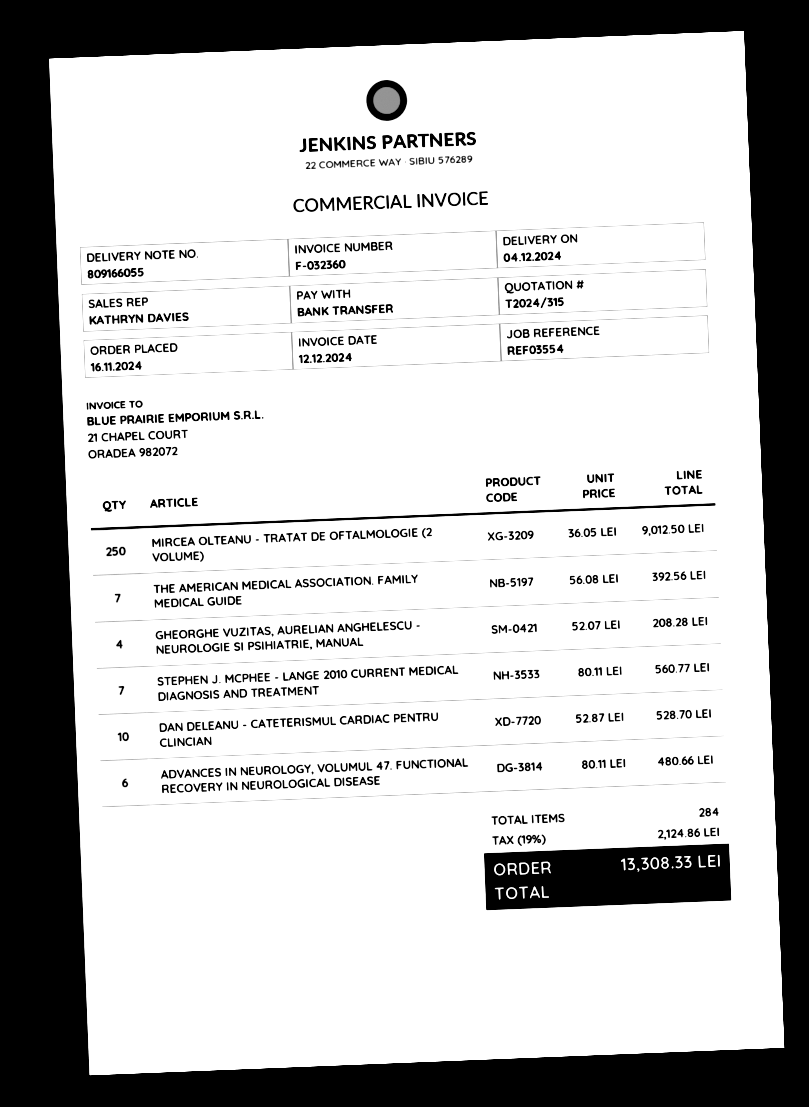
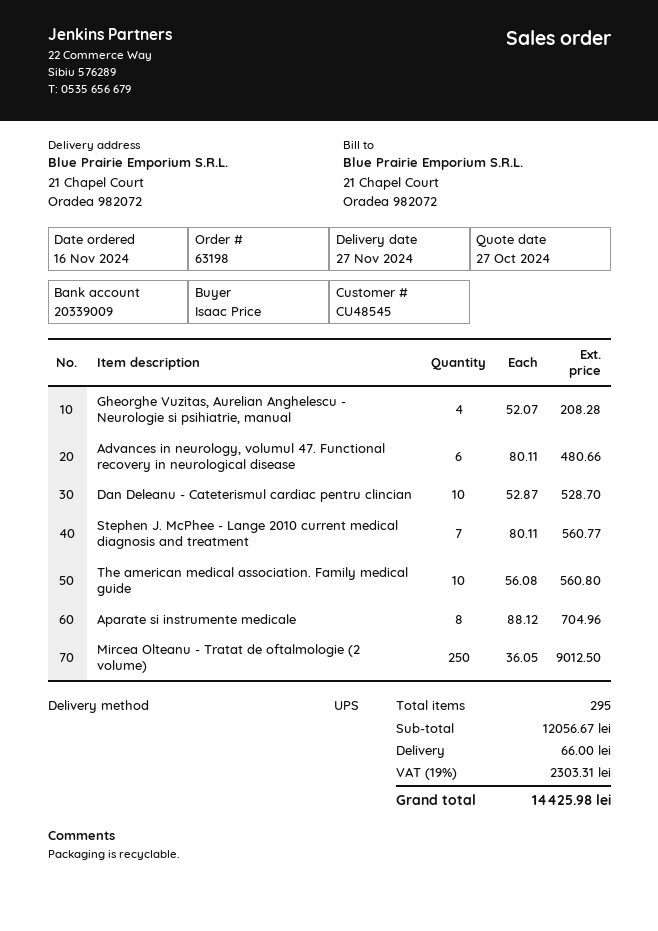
delivery date: 2024-12-04 -> 2024-11-27
THE AMERICAN MEDICAL ASSOCIATION. FAMILY MEDICAL GUIDE: 7 x 56.08 = 392.56 -> 10 x 56.08 = 560.80
Aparate si instrumente medicale: none -> 8 x 88.12 = 704.96
total quantity: 284 -> 295
shipping: none -> 66.00
tax: 19% = 2124.86 -> 19% = 2303.31
total: 13308.33 -> 14425.98

